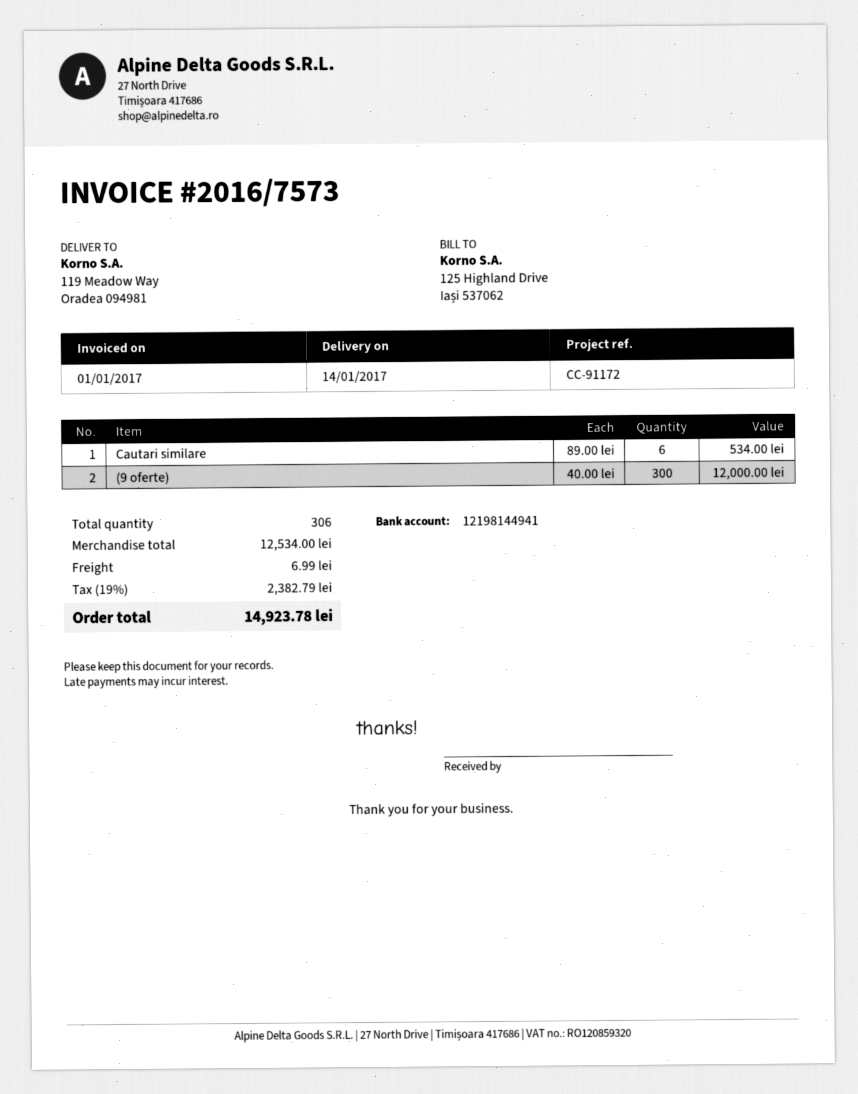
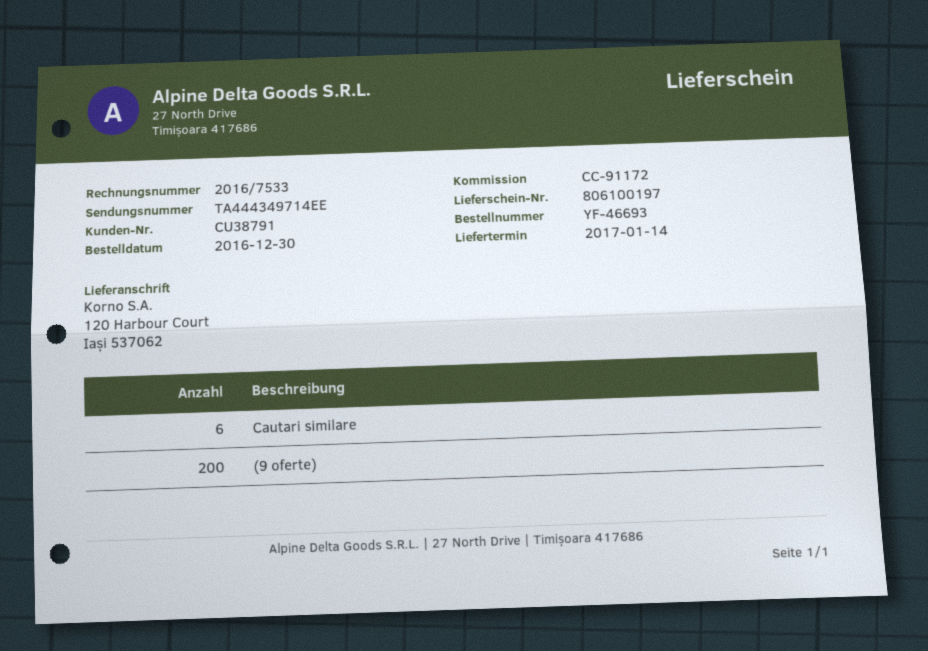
invoice number: 2016/7573 -> 2016/7533
ship to: 119 Meadow Way, Oradea 094981 -> 120 Harbour Court, Iași 537062
(9 oferte): 300 -> 200

